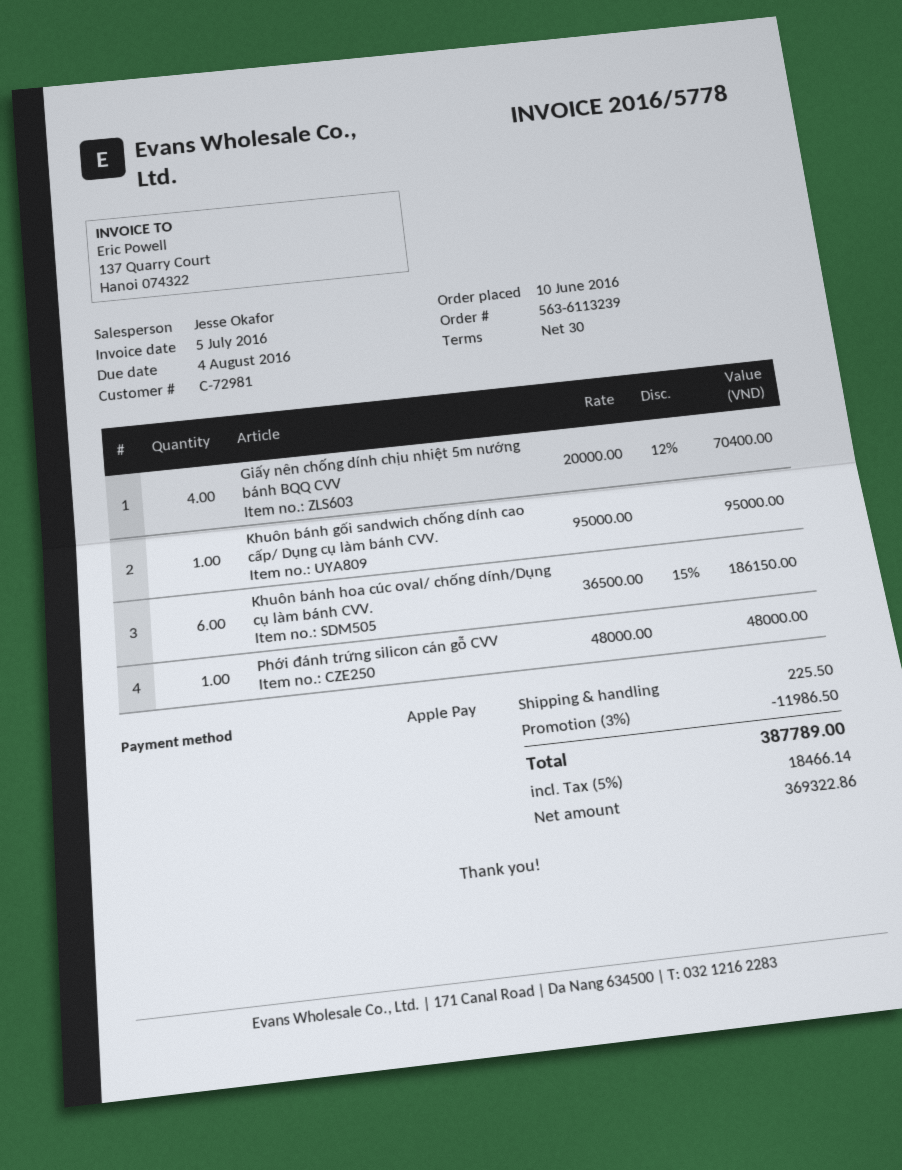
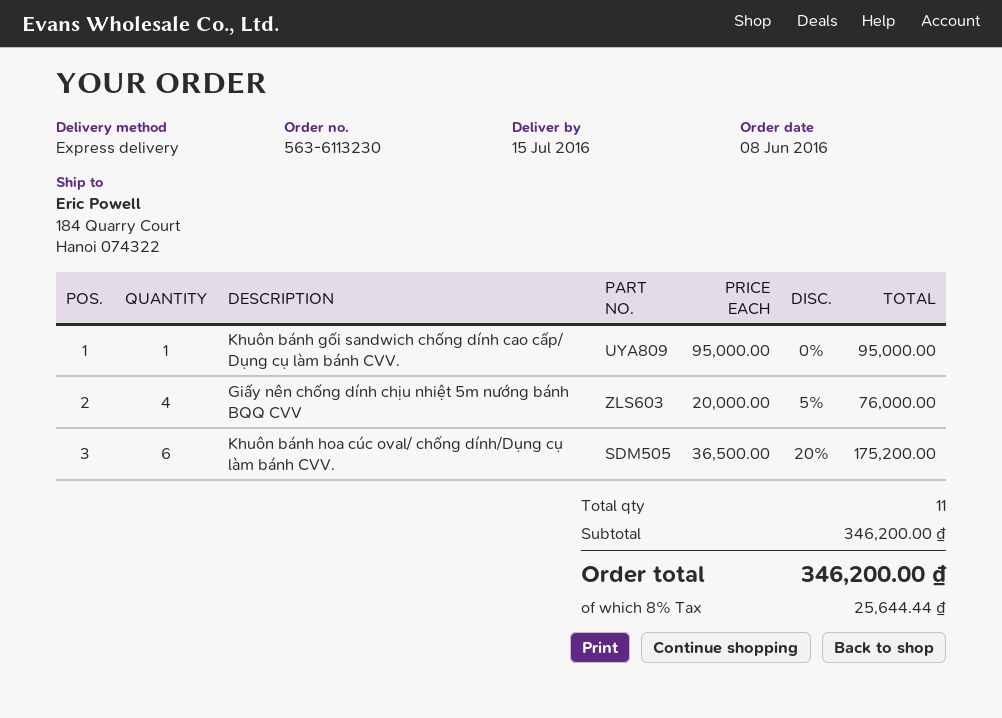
order number: 563-6113239 -> 563-6113230
order date: 2016-06-10 -> 2016-06-08
Giấy nên chống dính chịu nhiệt 5m nướng bánh BQQ CVV: 4 x 20000.00 - 12% = 70400.00 -> 4 x 20000.00 - 5% = 76000.00
Khuôn bánh hoa cúc oval/ chống dính/Dụng cụ làm bánh CVV.: 6 x 36500.00 - 15% = 186150.00 -> 6 x 36500.00 - 20% = 175200.00
Phới đánh trứng silicon cán gỗ CVV: 1 x 48000.00 = 48000.00 -> none
discount: 3% = 11986.50 -> none
shipping: 225.50 -> none
tax: 5% = 18466.14 -> 8% = 25644.44
total: 387789.00 -> 346200.00

